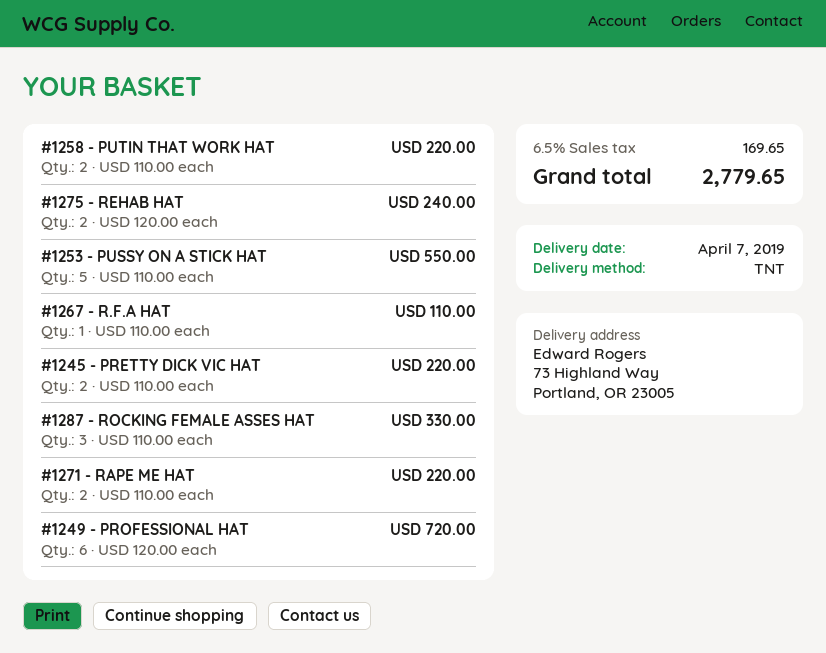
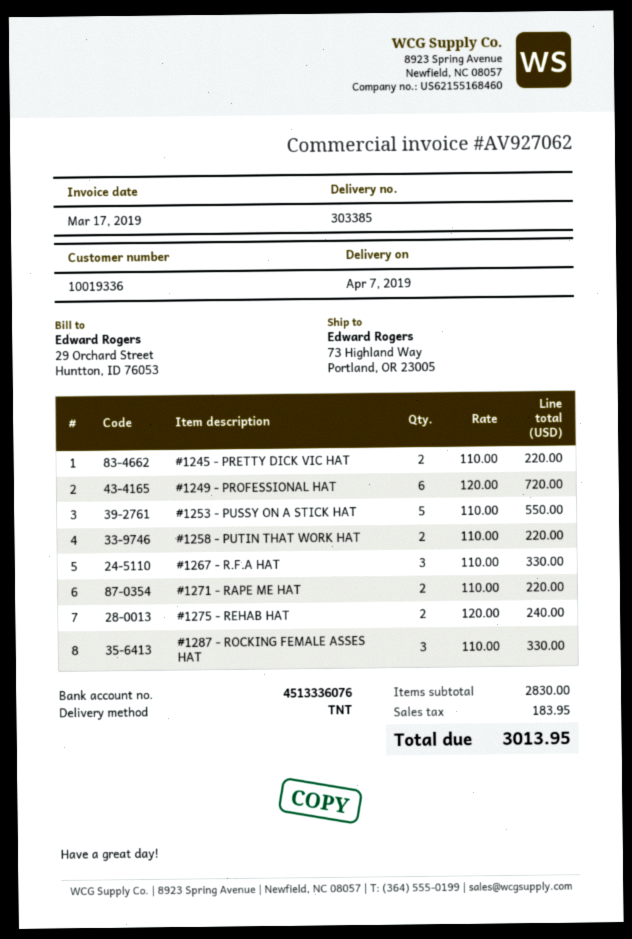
#1267 - R.F.A HAT: 1 x 110.00 = 110.00 -> 3 x 110.00 = 330.00
tax: 169.65 -> 183.95
total: 2779.65 -> 3013.95

